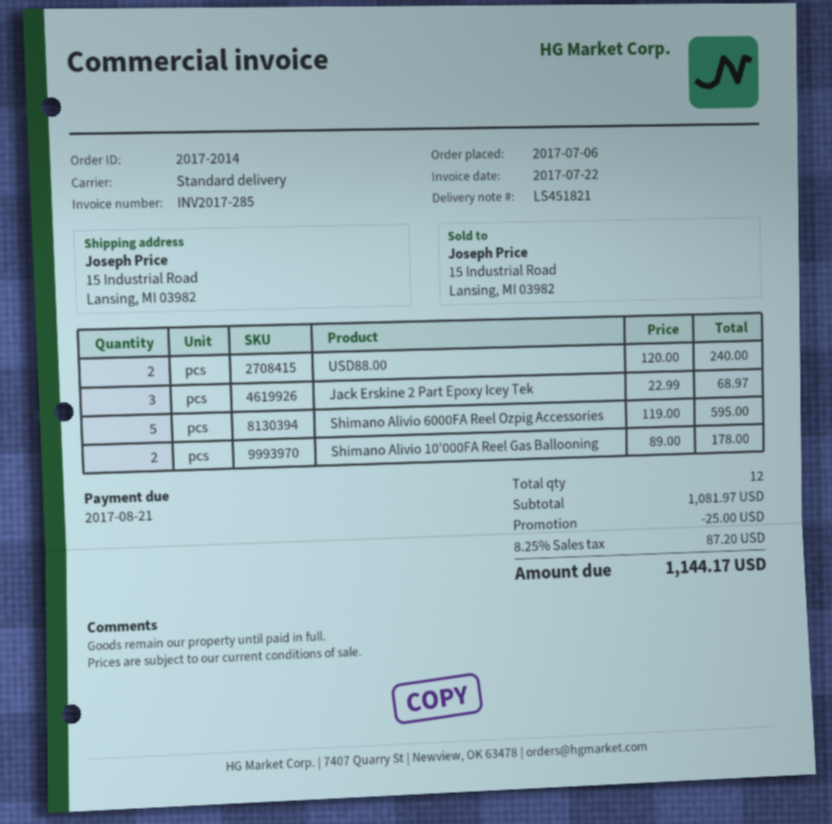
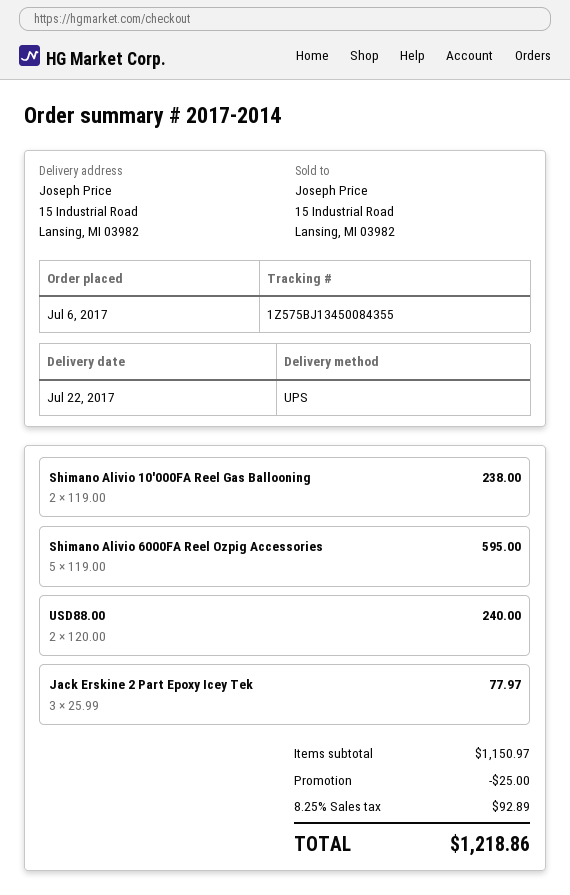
shipping method: standard -> UPS
Jack Erskine 2 Part Epoxy Icey Tek: 3 x 22.99 = 68.97 -> 3 x 25.99 = 77.97
Shimano Alivio 10'000FA Reel Gas Ballooning: 2 x 89.00 = 178.00 -> 2 x 119.00 = 238.00
subtotal: 1081.97 -> 1150.97
tax: 8.25% = 87.20 -> 8.25% = 92.89
total: 1144.17 -> 1218.86

